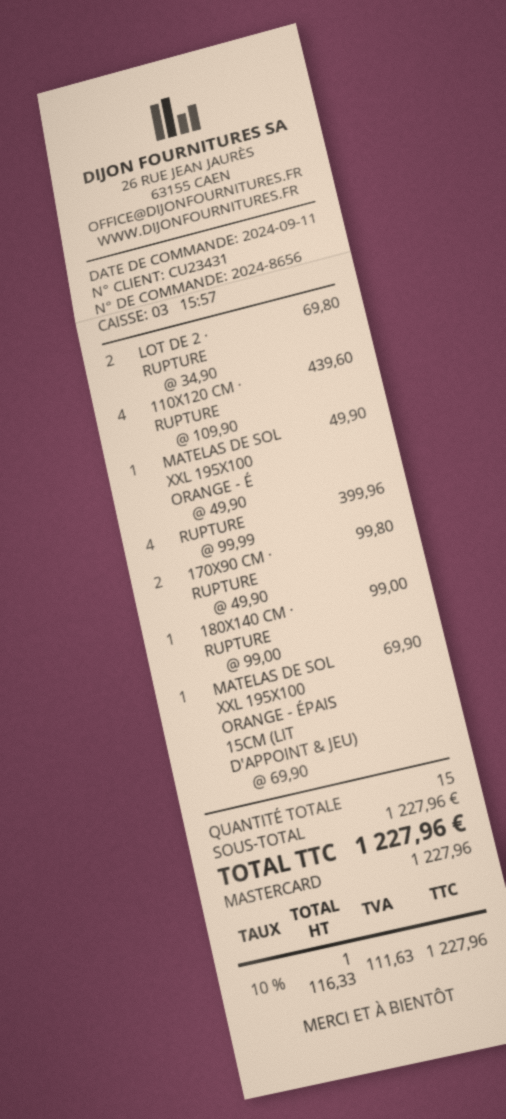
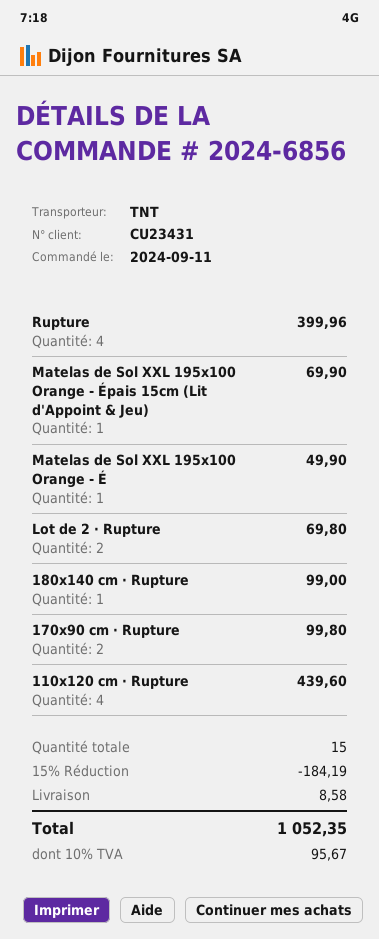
order number: 2024-8656 -> 2024-6856
discount: none -> 15% = 184.19
shipping: none -> 8.58
tax: 10% = 111.63 -> 10% = 95.67
total: 1227.96 -> 1052.35

